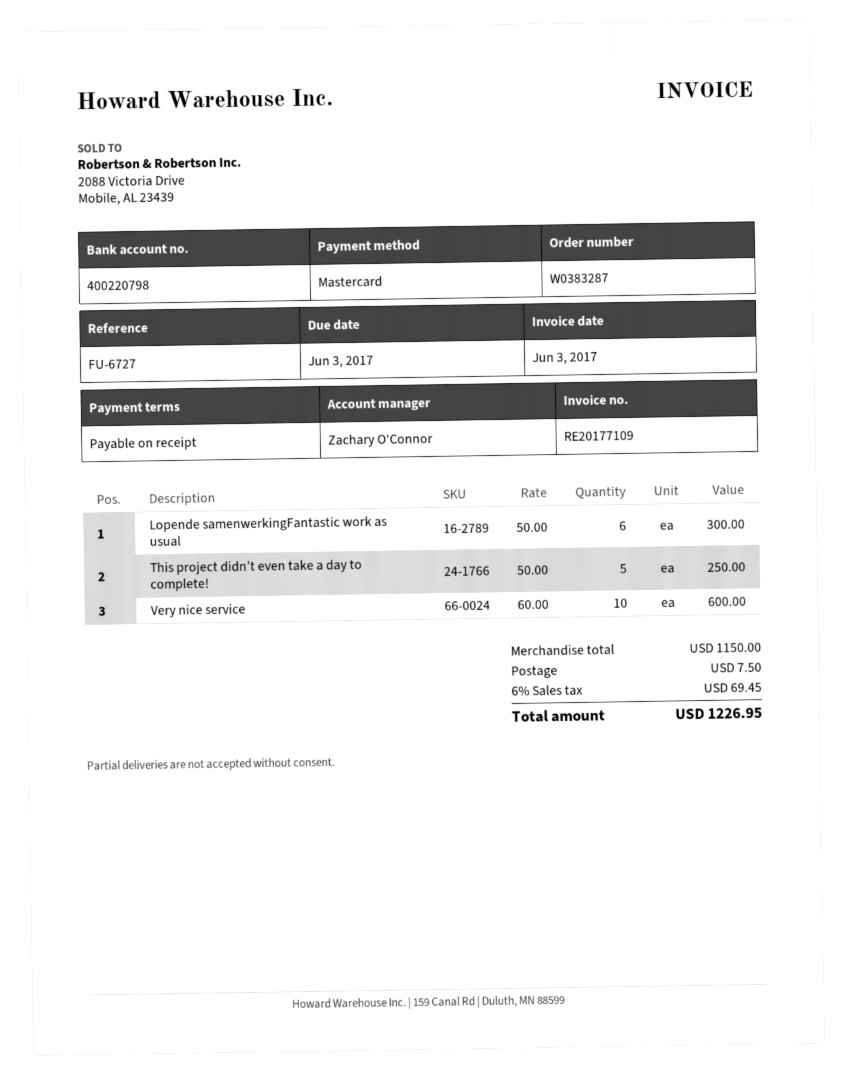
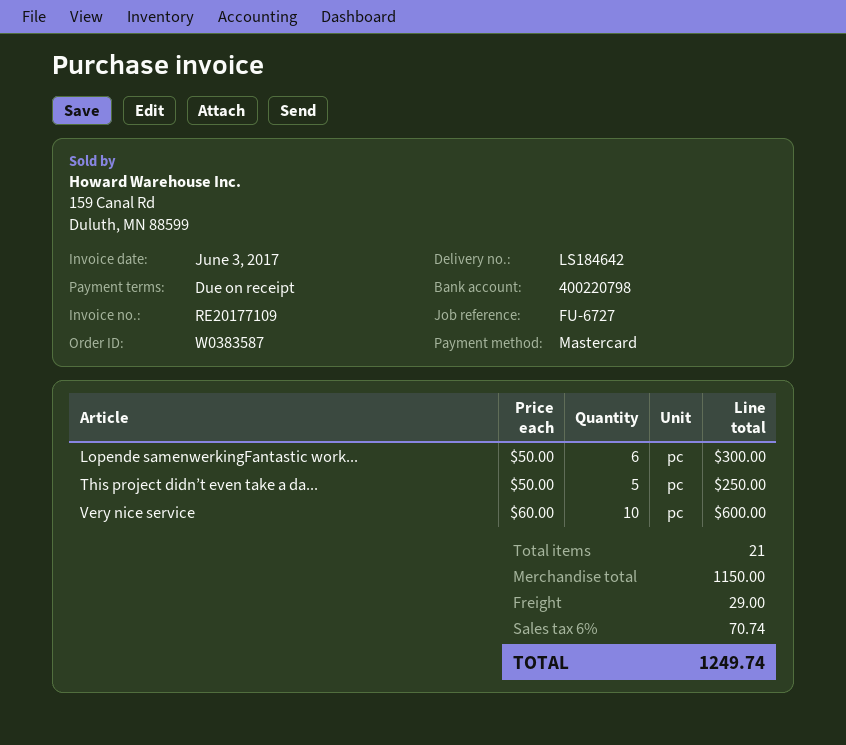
order number: W0383287 -> W0383587
shipping: 7.50 -> 29.00
tax: 6% = 69.45 -> 6% = 70.74
total: 1226.95 -> 1249.74

